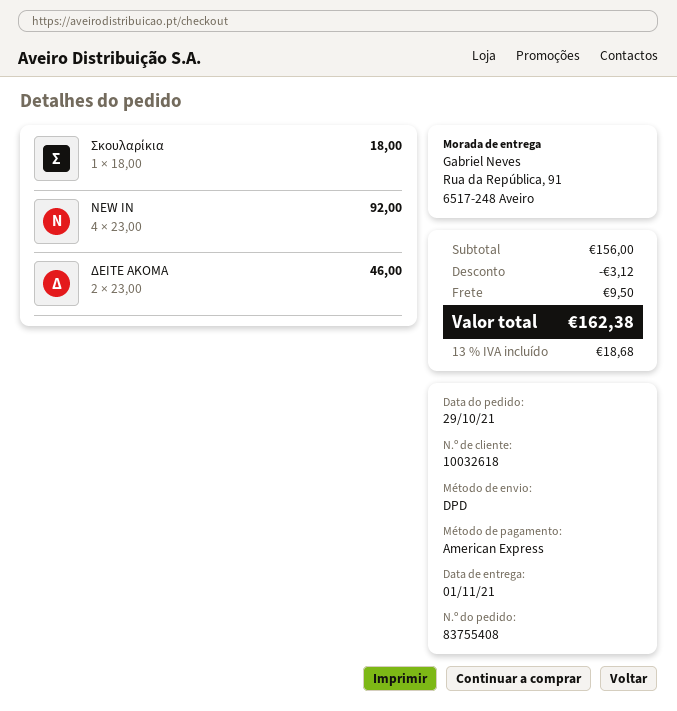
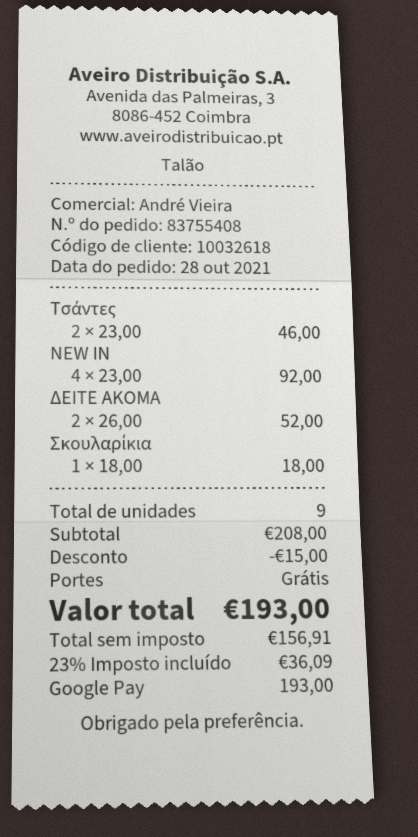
order date: 2021-10-29 -> 2021-10-28
payment method: American Express -> Google Pay
ΔΕΙΤΕ ΑΚΟΜΑ: 2 x 23.00 = 46.00 -> 2 x 26.00 = 52.00
Τσάντες: none -> 2 x 23.00 = 46.00
subtotal: 156.00 -> 208.00
discount: 3.12 -> 15.00
shipping: 9.50 -> 0.00
tax: 13% = 18.68 -> 23% = 36.09
total: 162.38 -> 193.00

